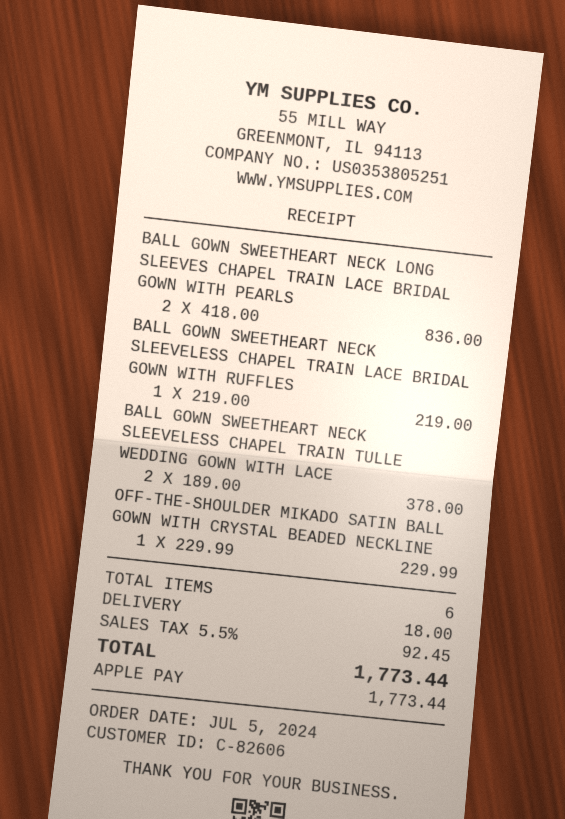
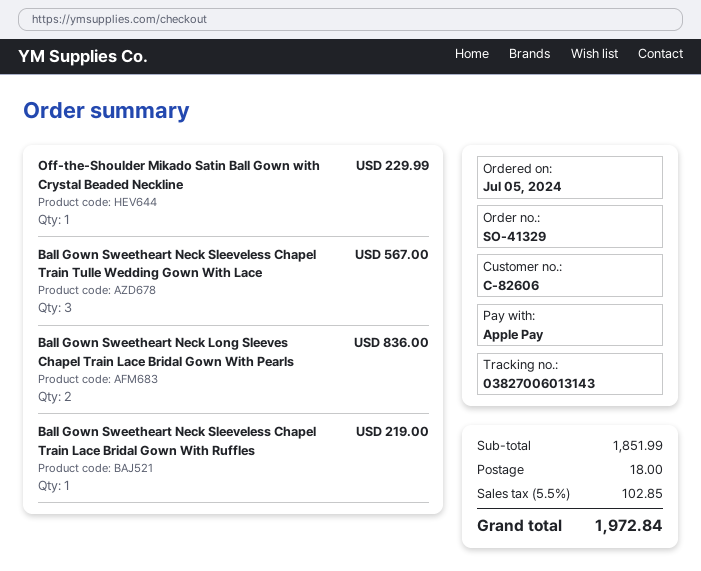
BALL GOWN SWEETHEART NECK SLEEVELESS CHAPEL TRAIN TULLE WEDDING GOWN WITH LACE: 2 for 378.00 -> 3 for 567.00
tax: 5.5% = 92.45 -> 5.5% = 102.85
total: 1773.44 -> 1972.84

